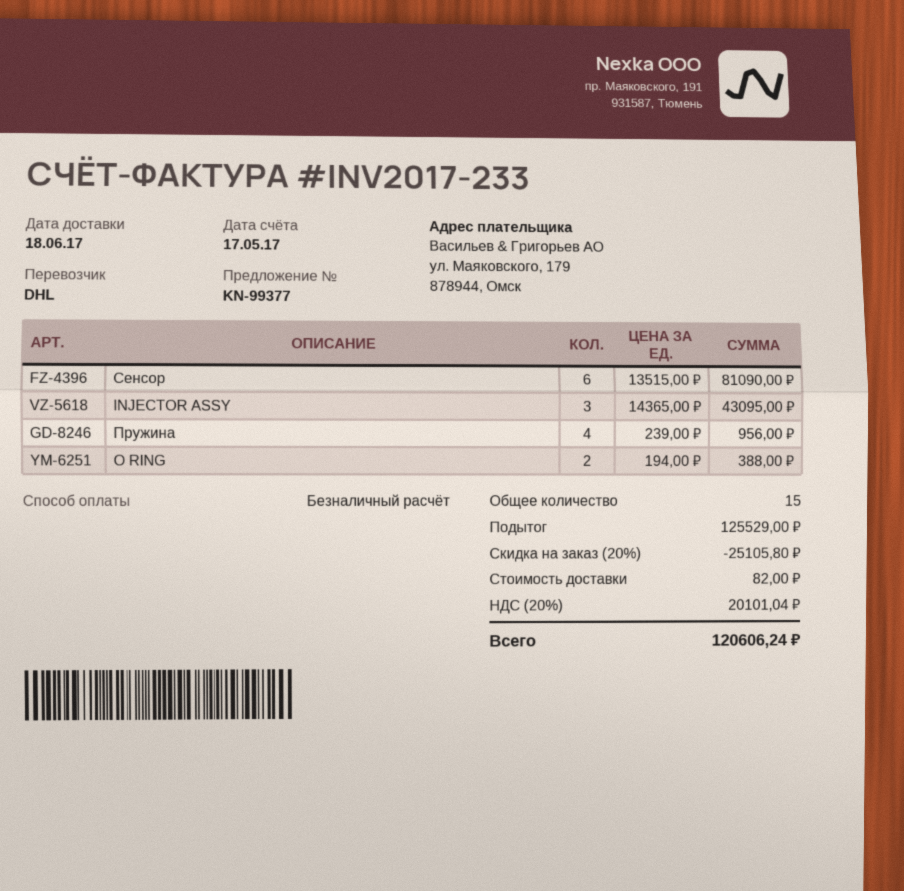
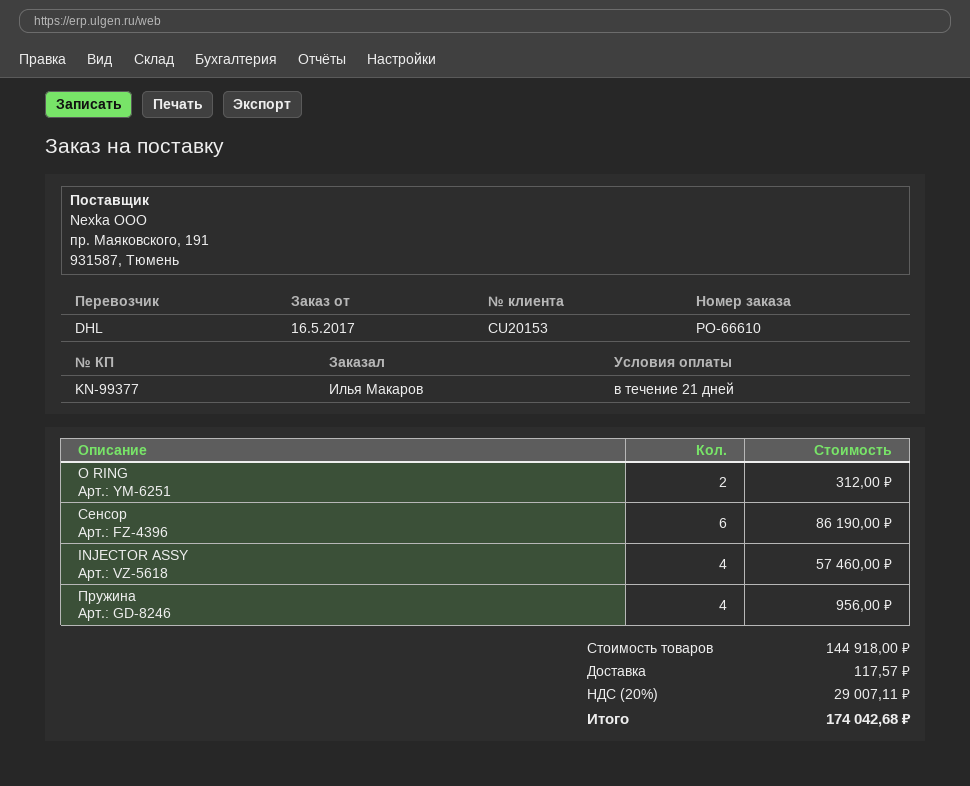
Сенсор: 6 for 81090.00 -> 6 for 86190.00
INJECTOR ASSY: 3 for 43095.00 -> 4 for 57460.00
O RING: 2 for 388.00 -> 2 for 312.00
subtotal: 125529.00 -> 144918.00
discount: 20% = 25105.80 -> none
shipping: 82.00 -> 117.57
tax: 20% = 20101.04 -> 20% = 29007.11
total: 120606.24 -> 174042.68

